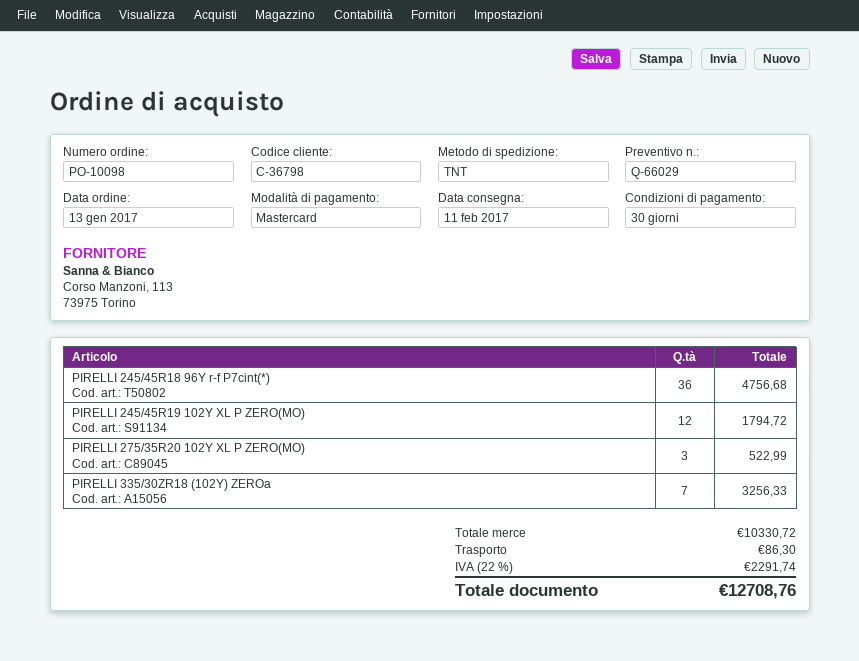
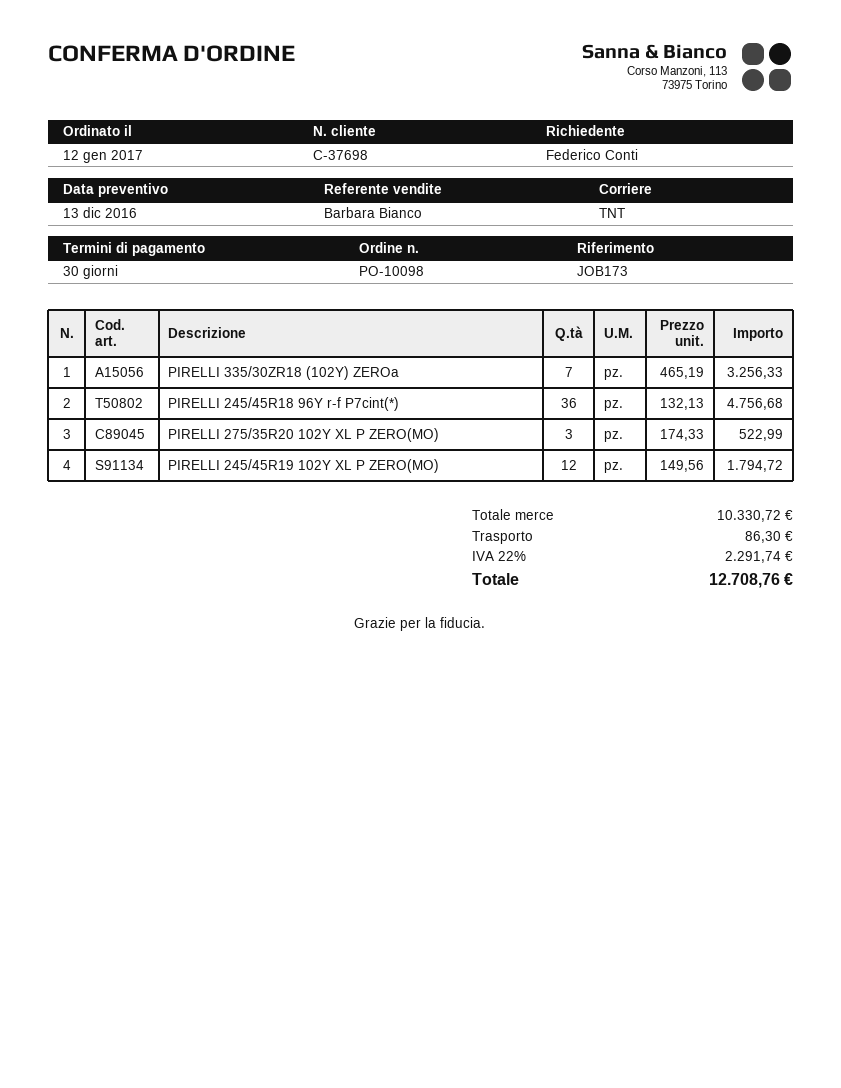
order date: 2017-01-13 -> 2017-01-12
customer number: C-36798 -> C-37698

